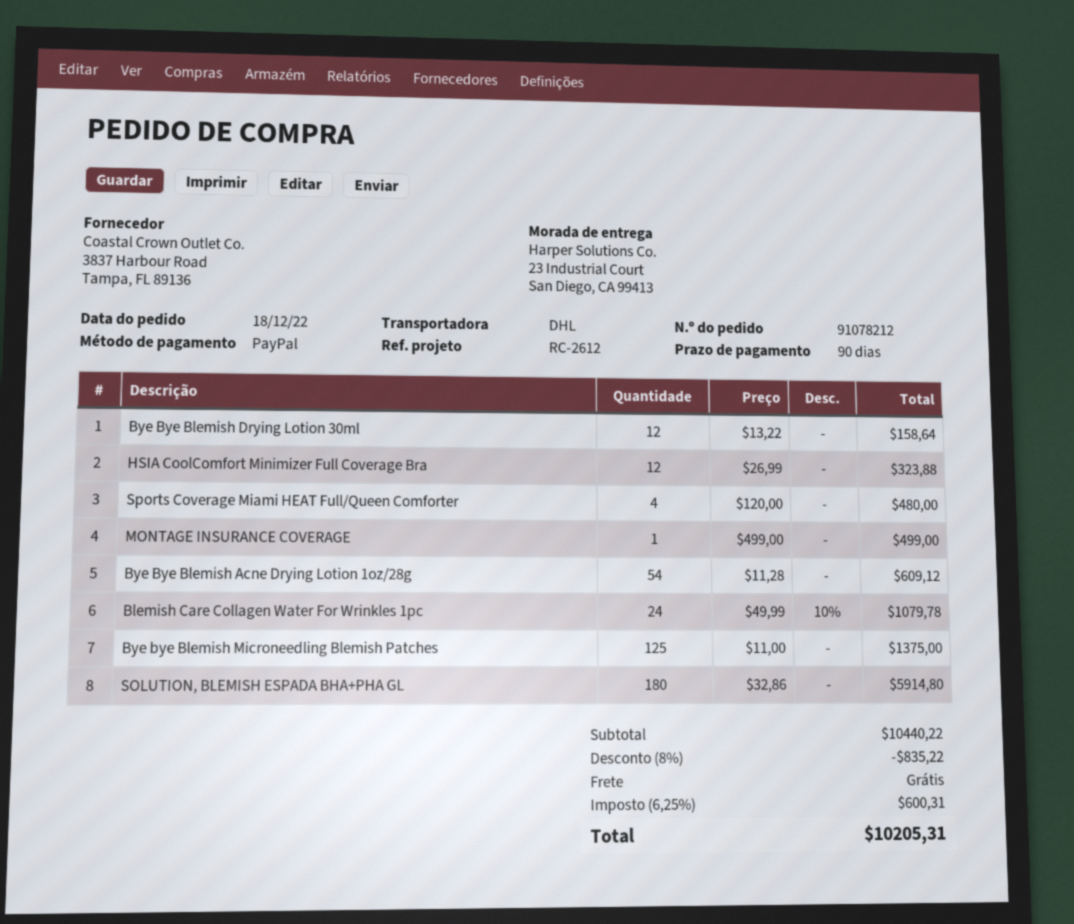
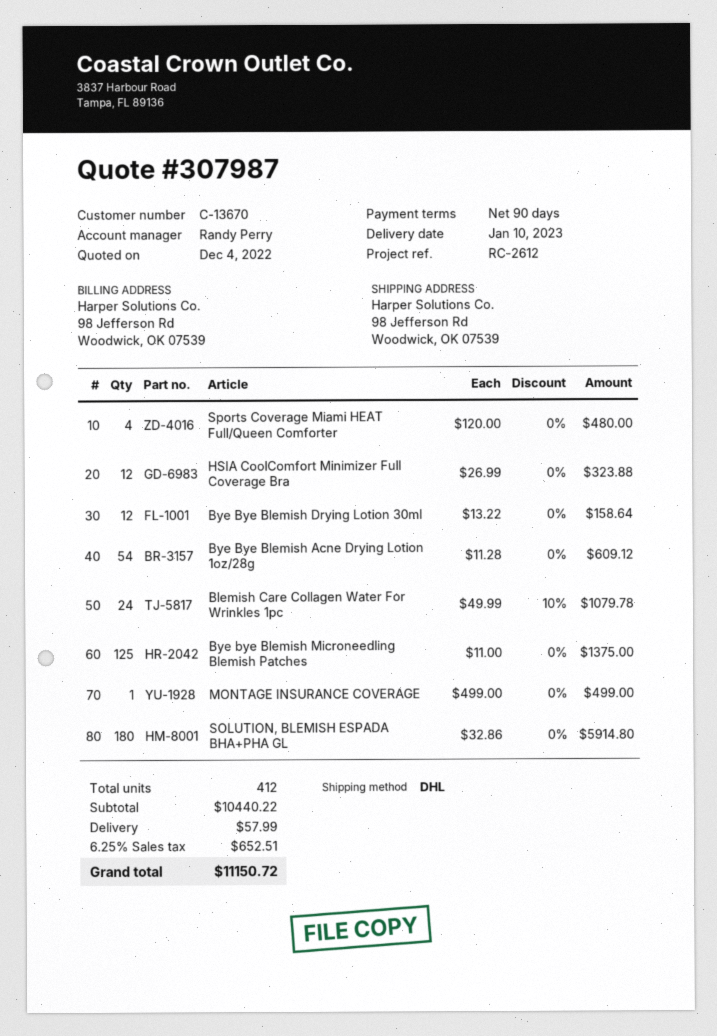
ship to: 23 Industrial Court, San Diego, CA 99413 -> 98 Jefferson Rd, Woodwick, OK 07539
discount: 8% = 835.22 -> none
shipping: 0.00 -> 57.99
tax: 6.25% = 600.31 -> 6.25% = 652.51
total: 10205.31 -> 11150.72

